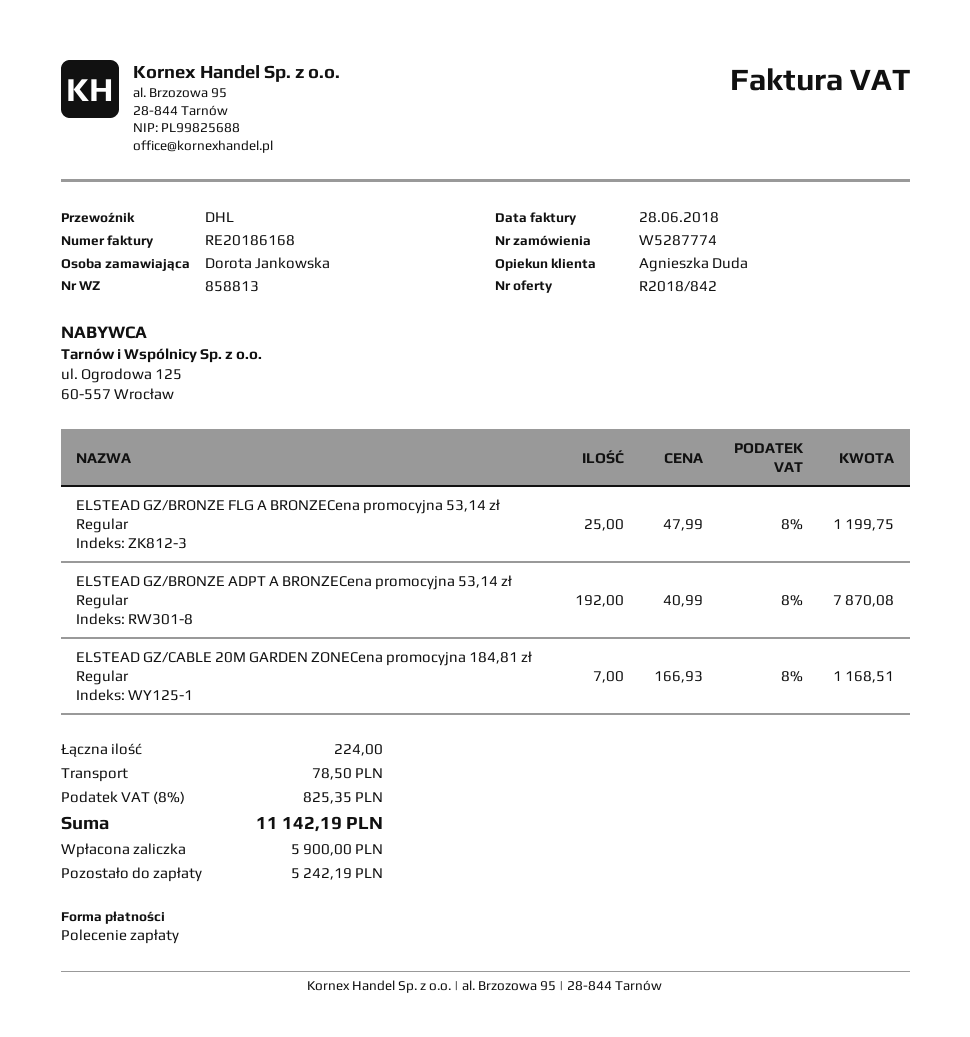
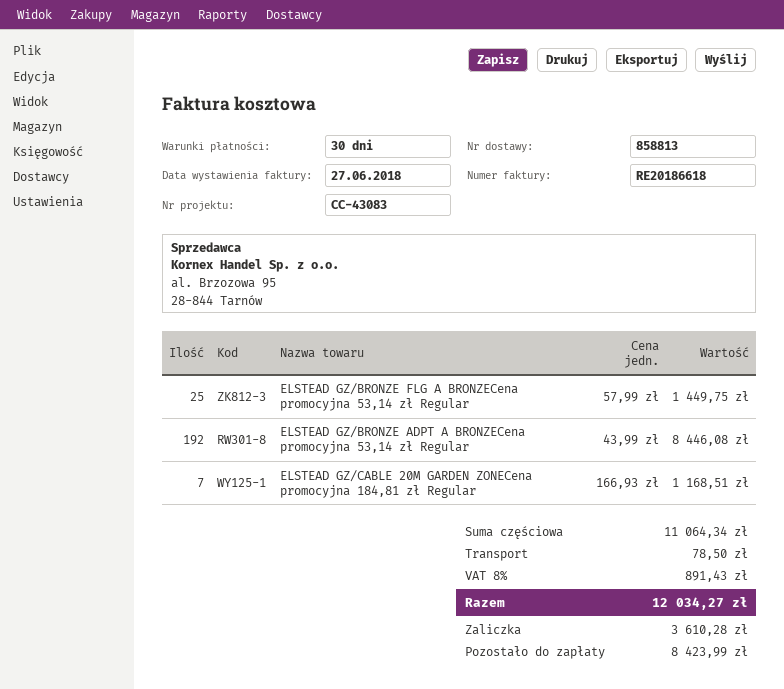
invoice number: RE20186168 -> RE20186618
invoice date: 2018-06-28 -> 2018-06-27
ELSTEAD GZ/BRONZE FLG A BRONZECena promocyjna 53,14 zł Regular: 25 x 47.99 = 1199.75 -> 25 x 57.99 = 1449.75
ELSTEAD GZ/BRONZE ADPT A BRONZECena promocyjna 53,14 zł Regular: 192 x 40.99 = 7870.08 -> 192 x 43.99 = 8446.08
tax: 8% = 825.35 -> 8% = 891.43
total: 11142.19 -> 12034.27
deposit: 5900.00 -> 3610.28
balance: 5242.19 -> 8423.99

